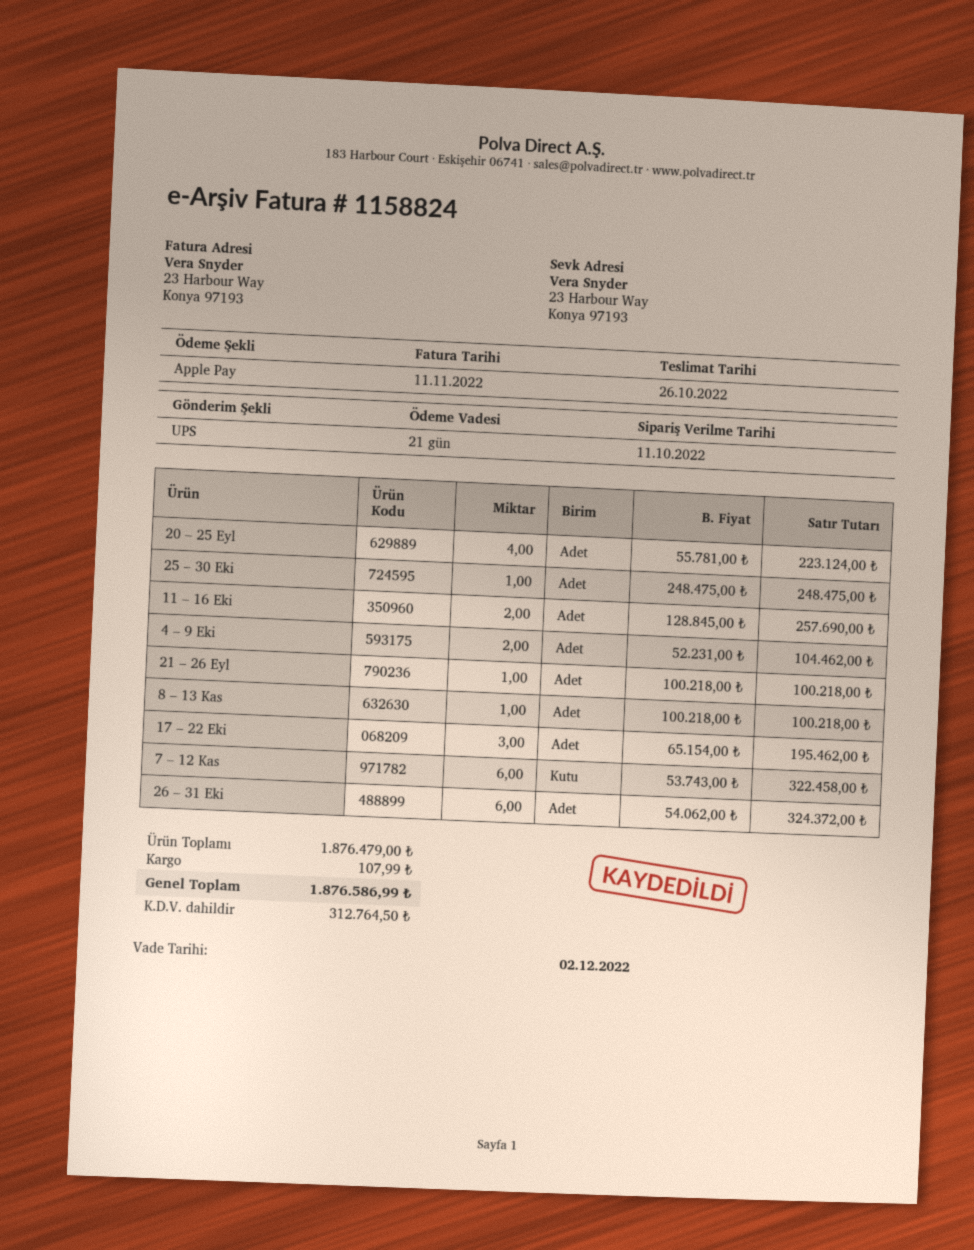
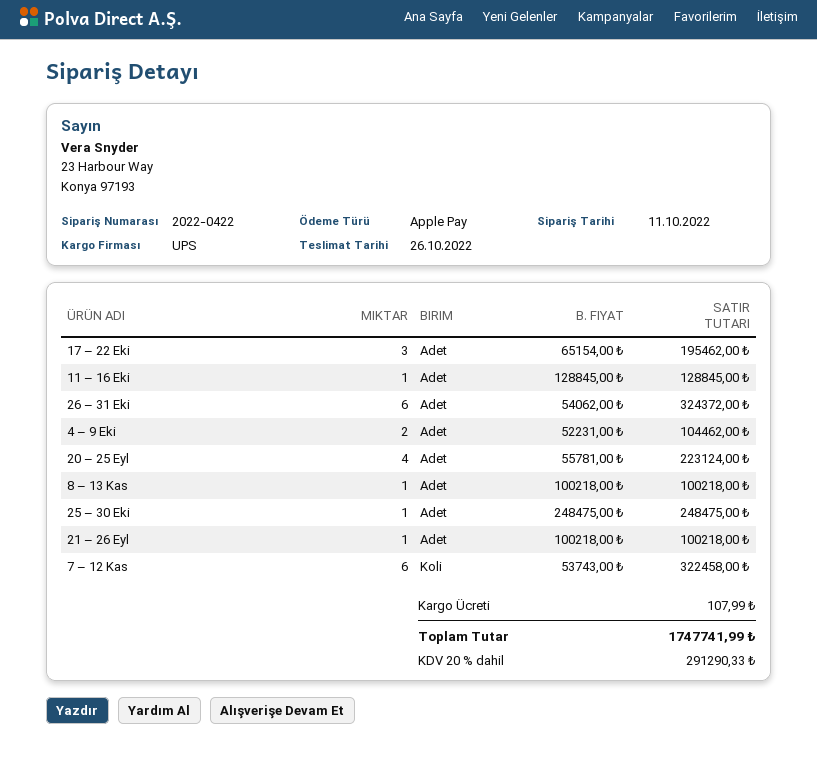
11 – 16 Eki: 2 x 128845.00 = 257690.00 -> 1 x 128845.00 = 128845.00
tax: 312764.50 -> 291290.33
total: 1876586.99 -> 1747741.99

